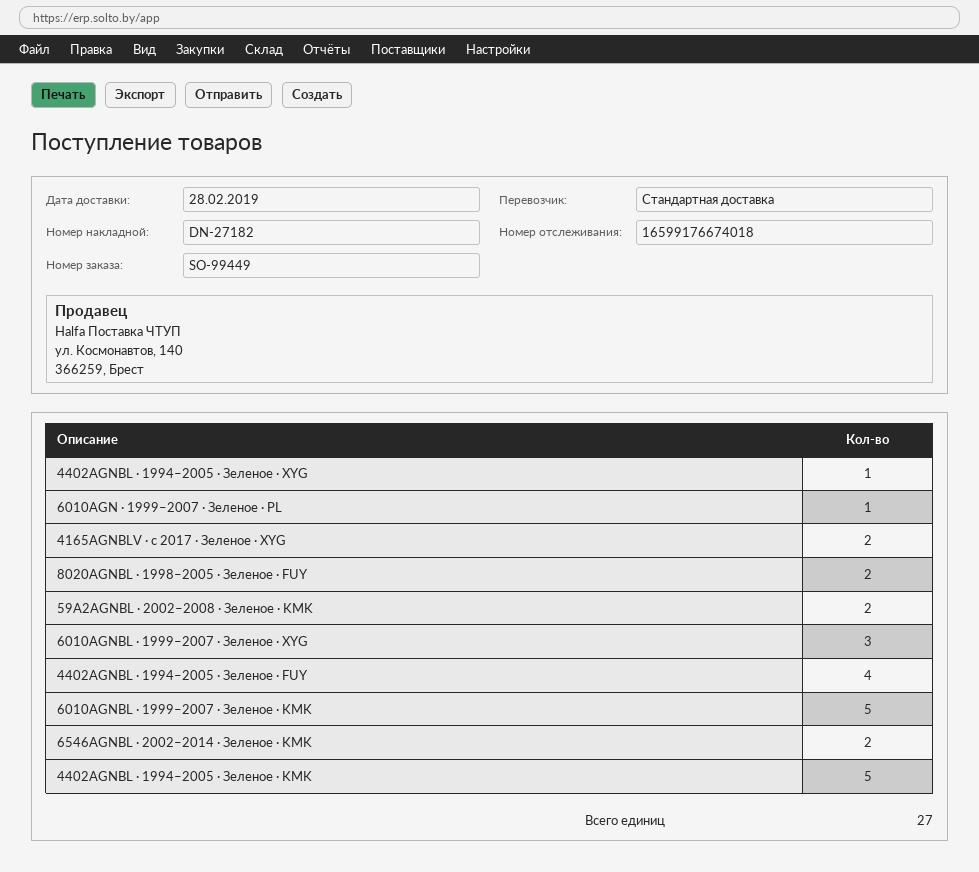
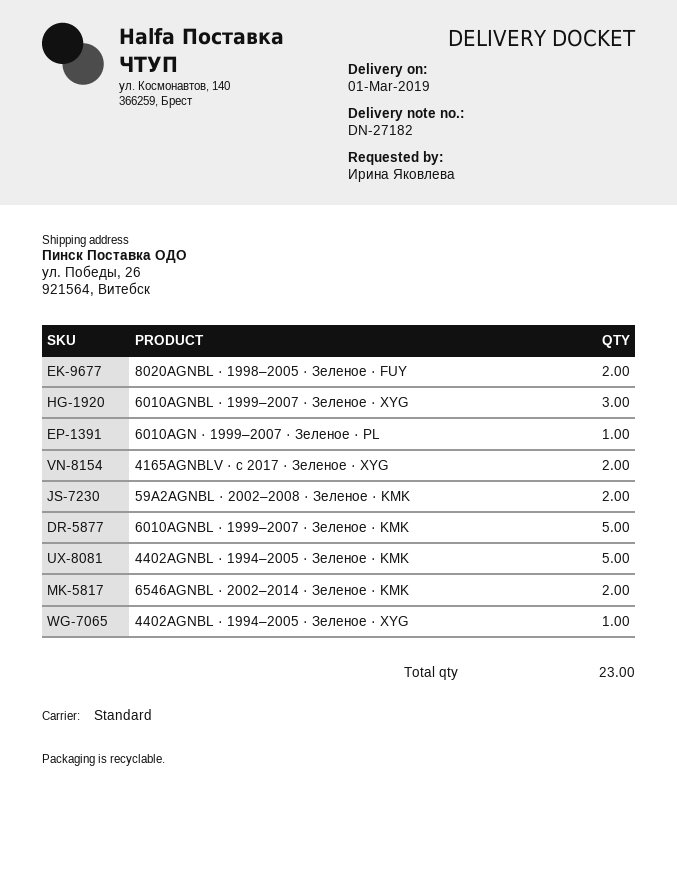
delivery date: 2019-02-28 -> 2019-03-01
4402AGNBL · 1994–2005 · Зеленое · FUY: 4 -> none
total quantity: 27 -> 23

